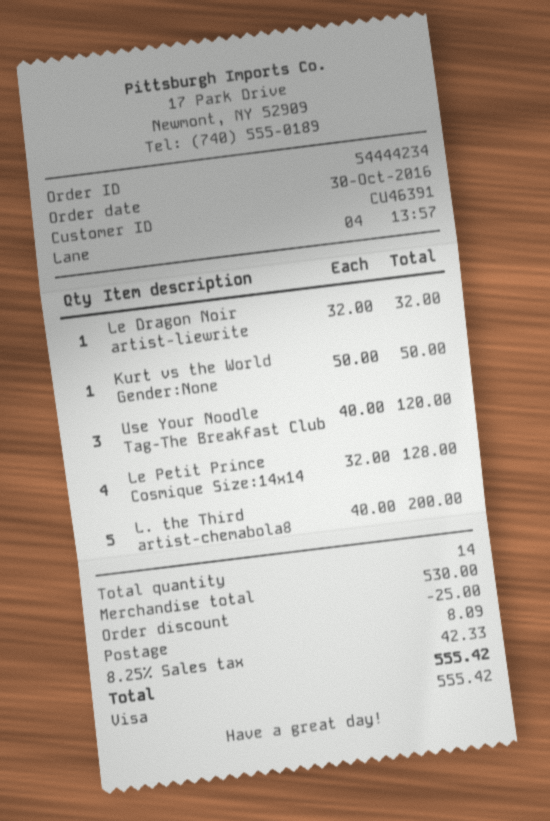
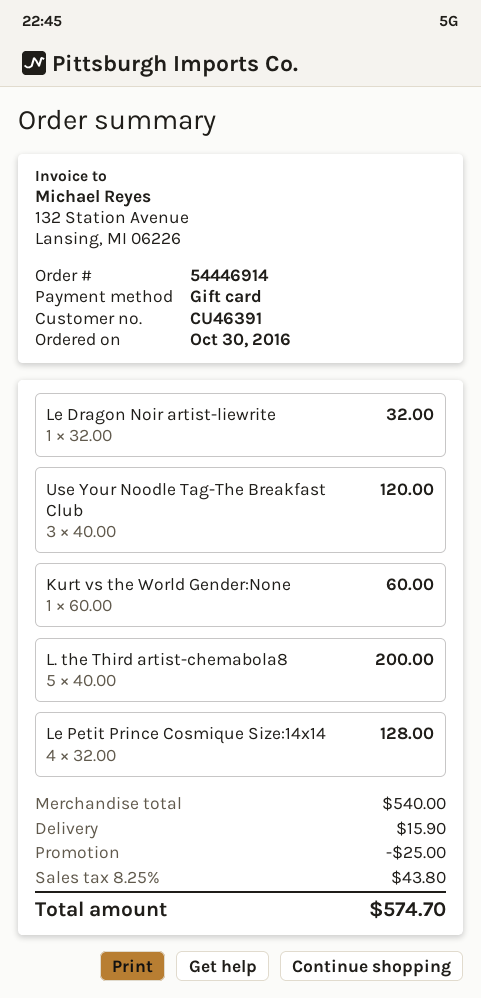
order number: 54444234 -> 54446914
payment method: Visa -> gift card
Kurt vs the World Gender:None: 1 x 50.00 = 50.00 -> 1 x 60.00 = 60.00
subtotal: 530.00 -> 540.00
shipping: 8.09 -> 15.90
tax: 8.25% = 42.33 -> 8.25% = 43.80
total: 555.42 -> 574.70

